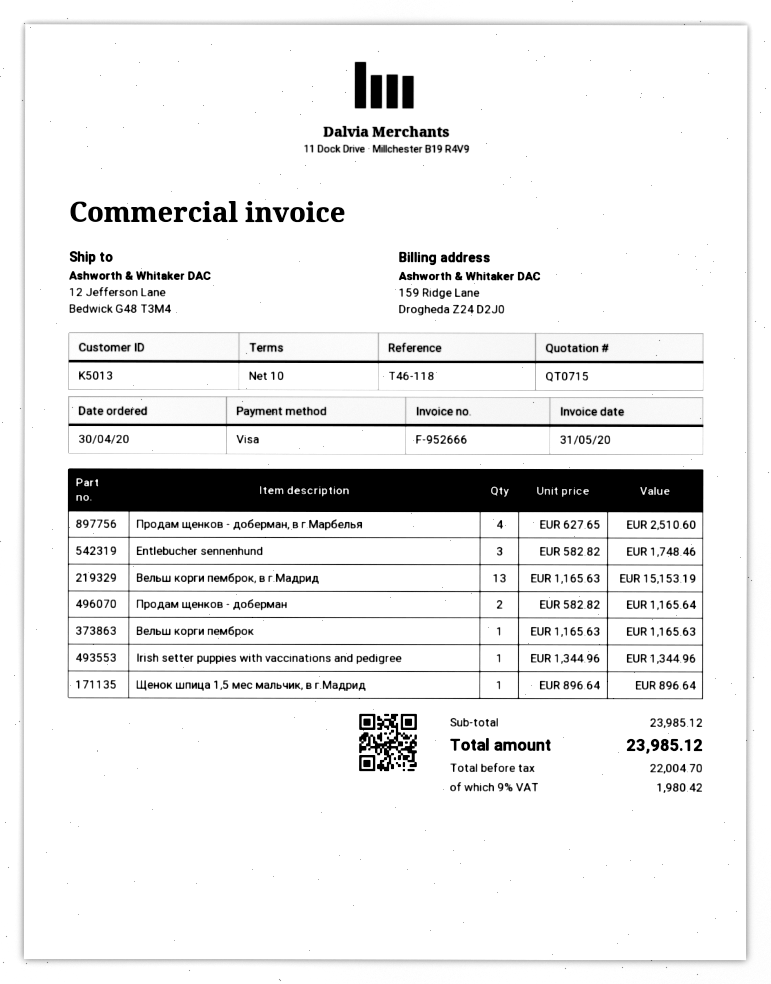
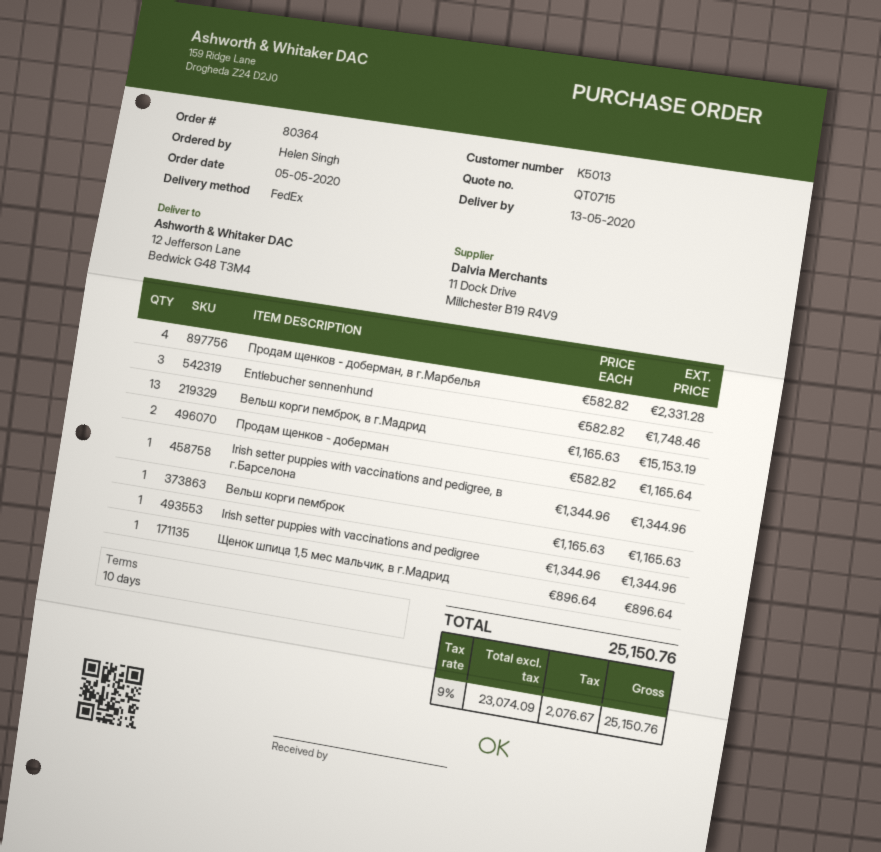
order date: 2020-04-30 -> 2020-05-05
Продам щенков - доберман, в г.Марбелья: 4 x 627.65 = 2510.60 -> 4 x 582.82 = 2331.28
Irish setter puppies with vaccinations and pedigree, в г.Барселона: none -> 1 x 1344.96 = 1344.96
net: 22004.70 -> 23074.09
tax: 9% = 1980.42 -> 9% = 2076.67
total: 23985.12 -> 25150.76

